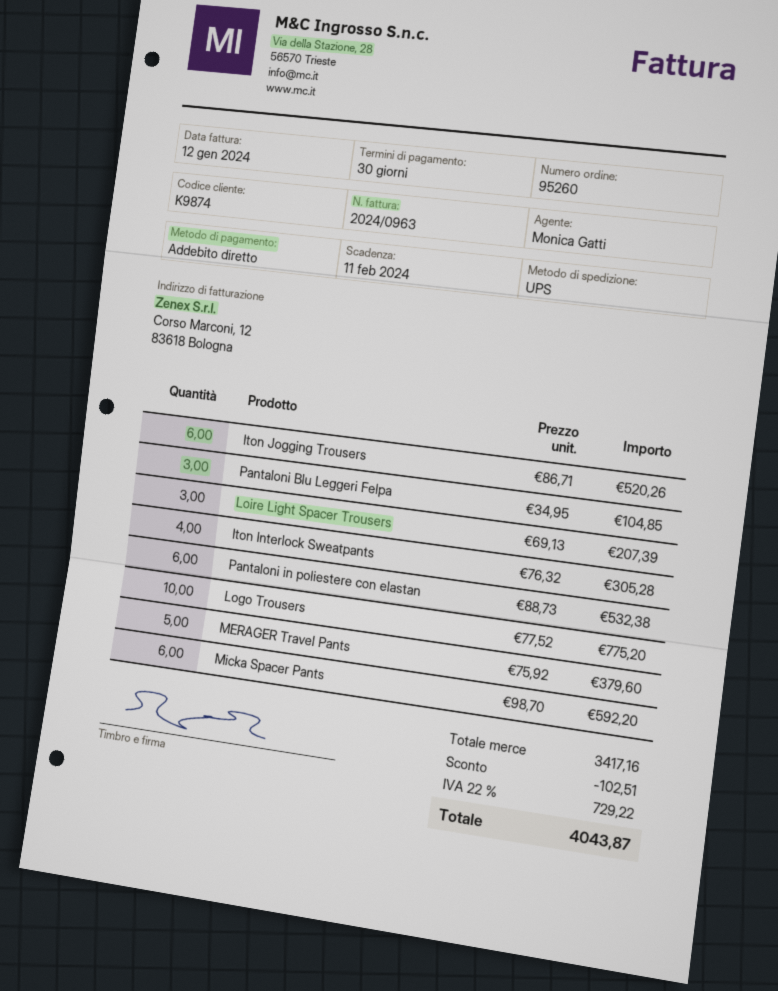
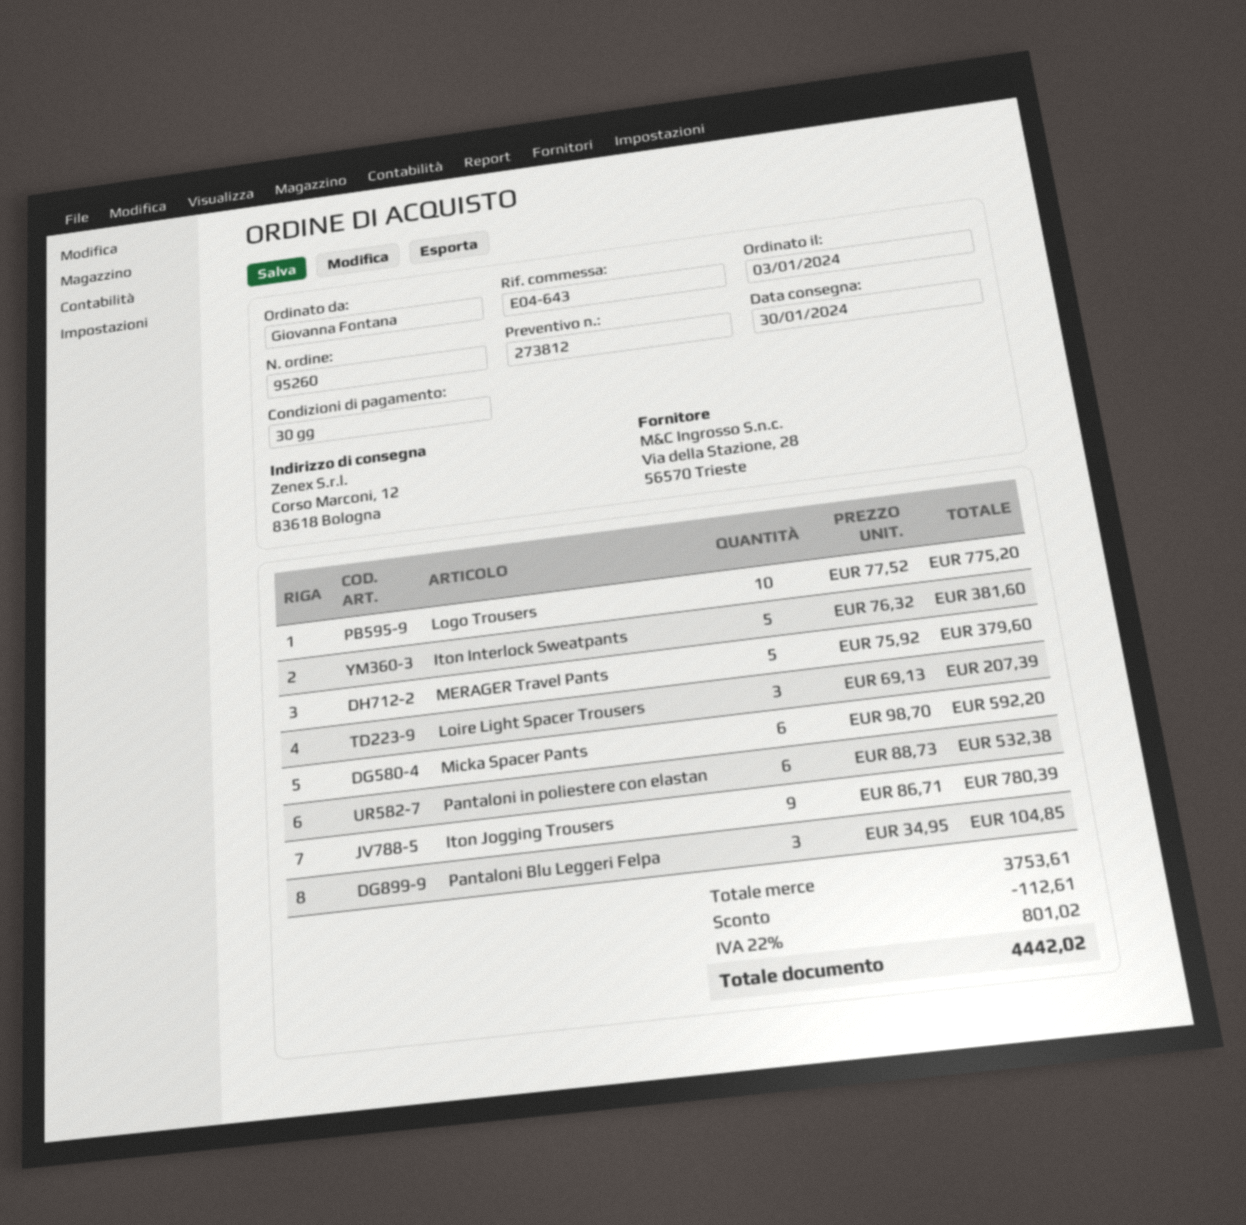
Iton Jogging Trousers: 6 x 86.71 = 520.26 -> 9 x 86.71 = 780.39
Iton Interlock Sweatpants: 4 x 76.32 = 305.28 -> 5 x 76.32 = 381.60
subtotal: 3417.16 -> 3753.61
discount: 102.51 -> 112.61
tax: 22% = 729.22 -> 22% = 801.02
total: 4043.87 -> 4442.02

